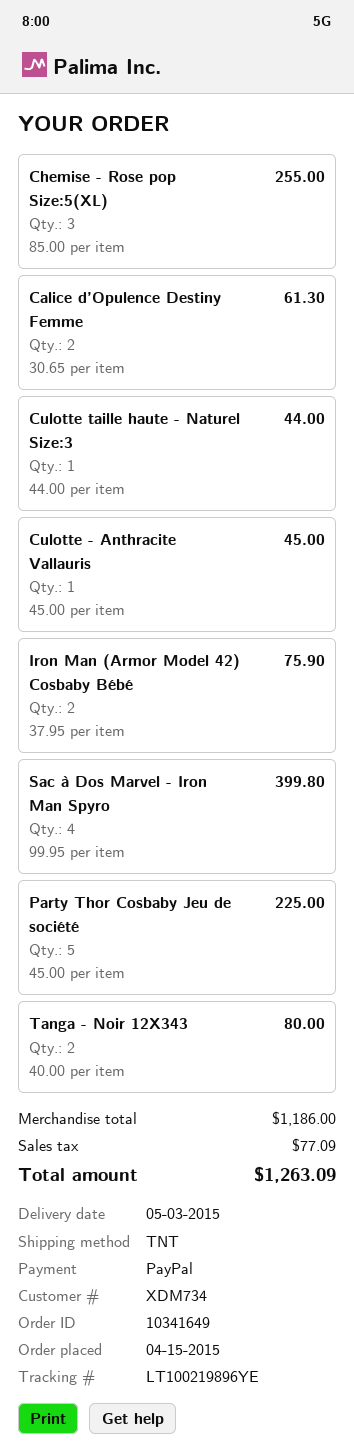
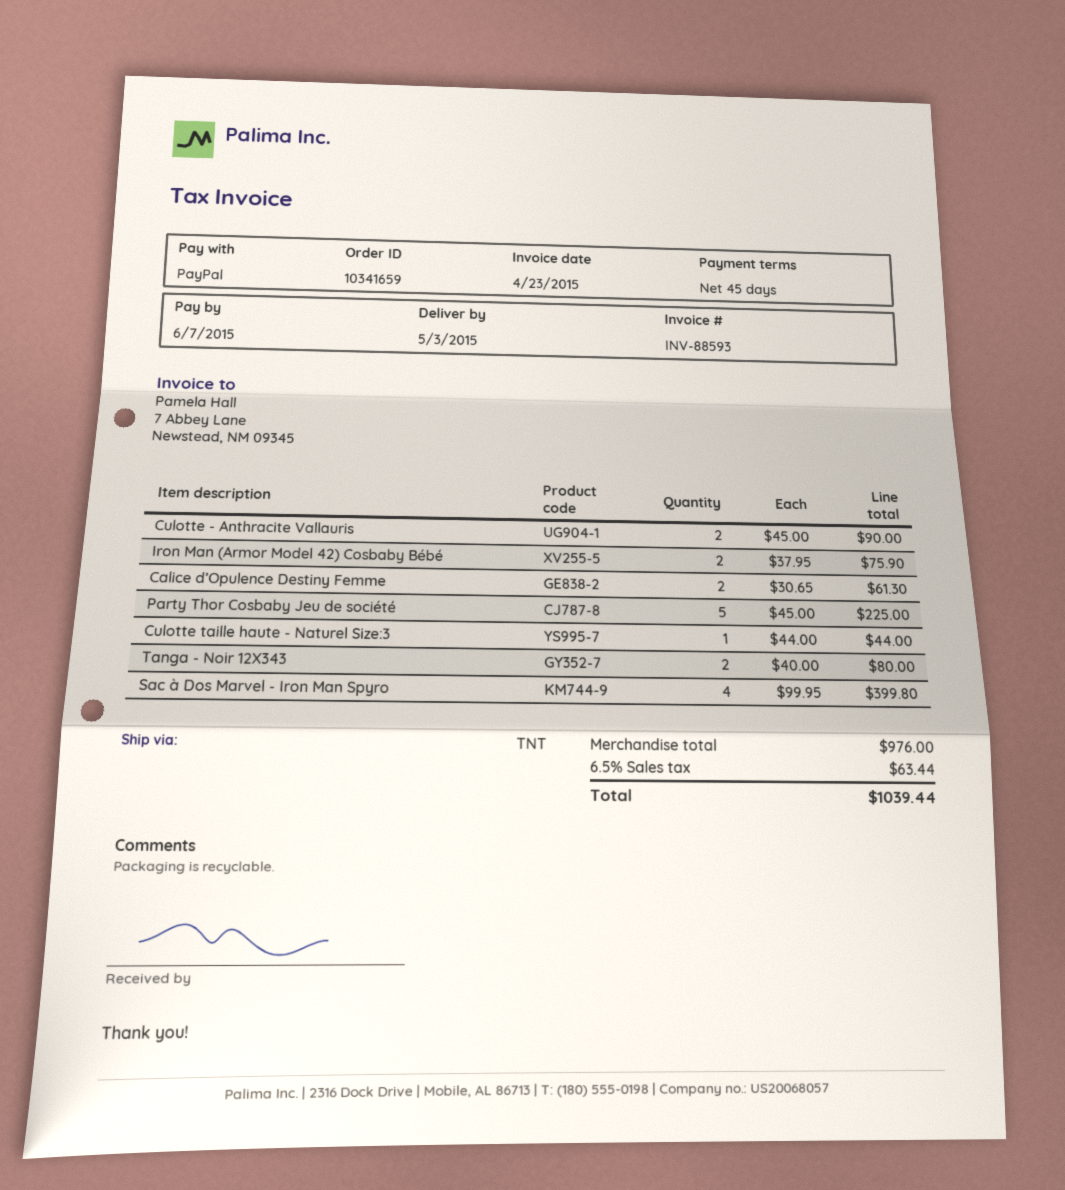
order number: 10341649 -> 10341659
Chemise - Rose pop Size:5(XL): 3 x 85.00 = 255.00 -> none
Culotte - Anthracite Vallauris: 1 x 45.00 = 45.00 -> 2 x 45.00 = 90.00
subtotal: 1186.00 -> 976.00
tax: 77.09 -> 63.44
total: 1263.09 -> 1039.44

